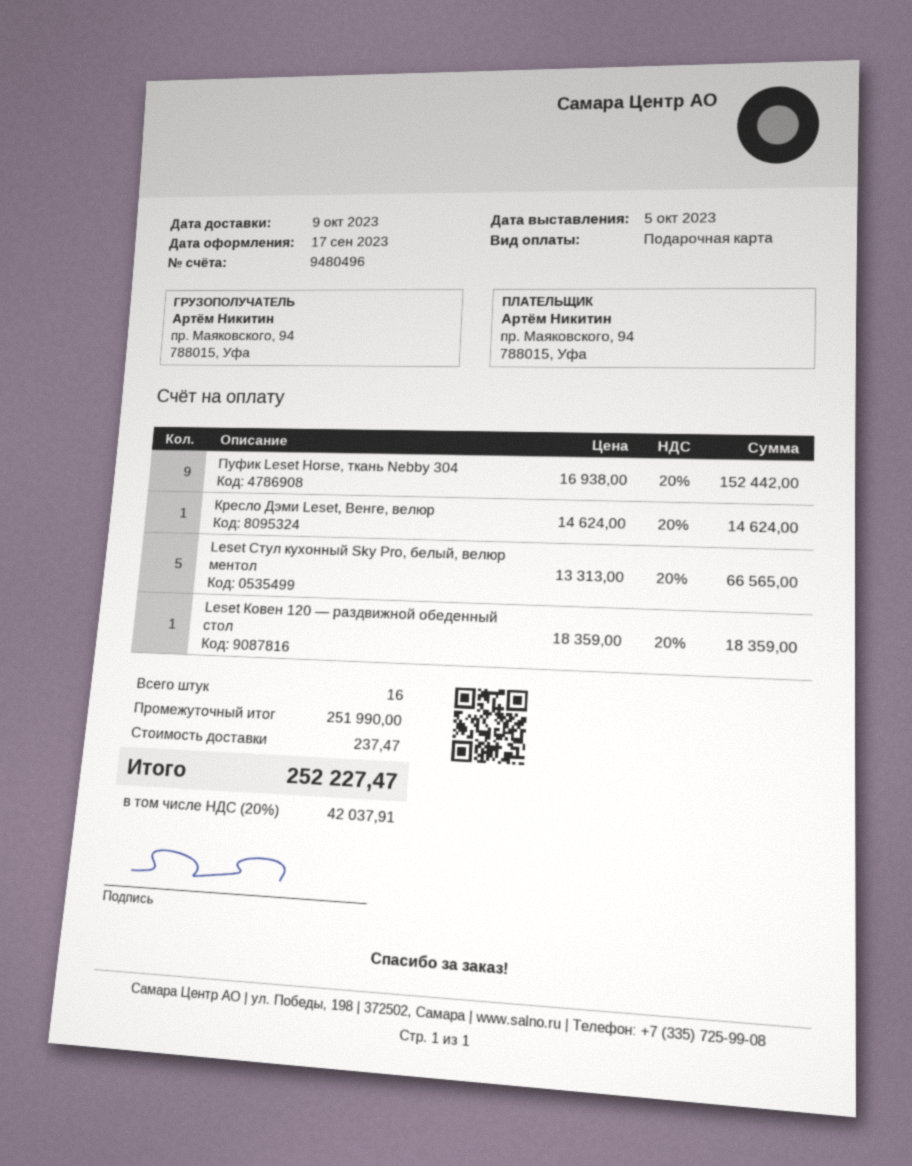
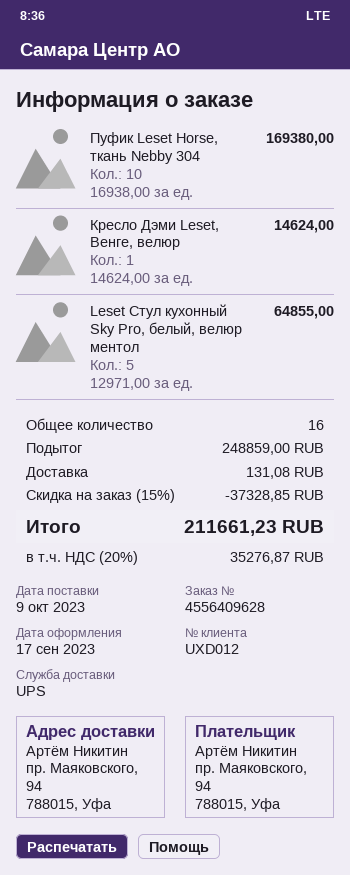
Пуфик Leset Horse, ткань Nebby 304: 9 x 16938.00 = 152442.00 -> 10 x 16938.00 = 169380.00
Leset Стул кухонный Sky Pro, белый, велюр ментол: 5 x 13313.00 = 66565.00 -> 5 x 12971.00 = 64855.00
Leset Ковен 120 — раздвижной обеденный стол: 1 x 18359.00 = 18359.00 -> none
subtotal: 251990.00 -> 248859.00
discount: none -> 15% = 37328.85
shipping: 237.47 -> 131.08
tax: 20% = 42037.91 -> 20% = 35276.87
total: 252227.47 -> 211661.23

